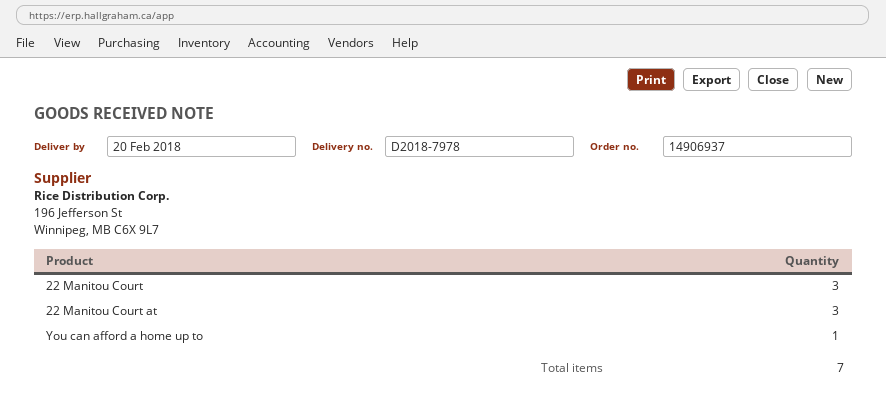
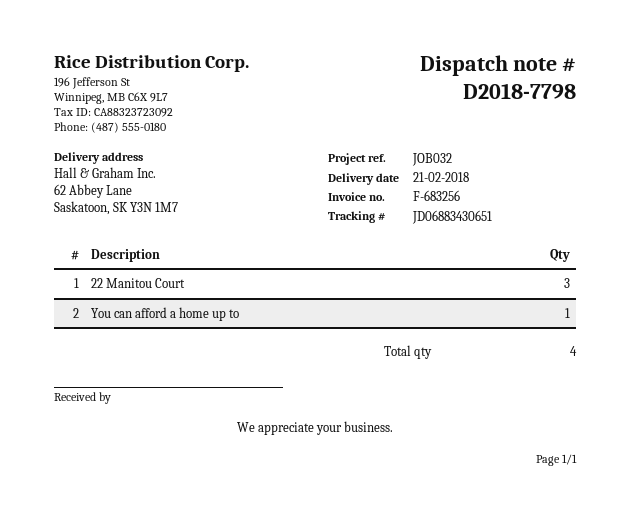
delivery note number: D2018-7978 -> D2018-7798
delivery date: 2018-02-20 -> 2018-02-21
22 Manitou Court at: 3 -> none
total quantity: 7 -> 4

